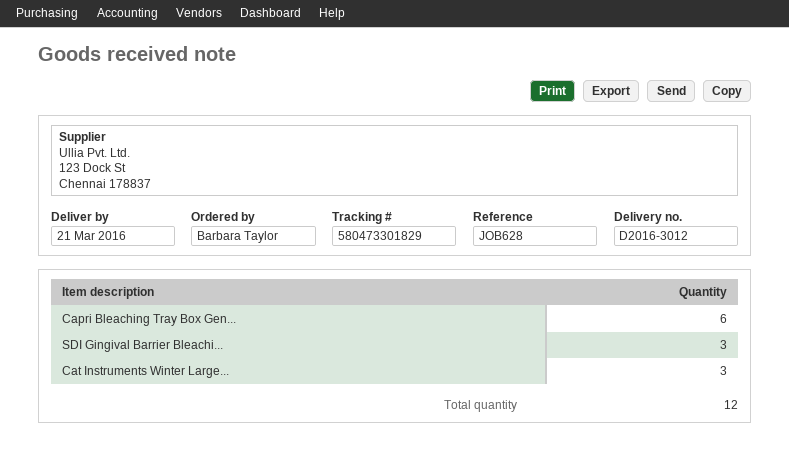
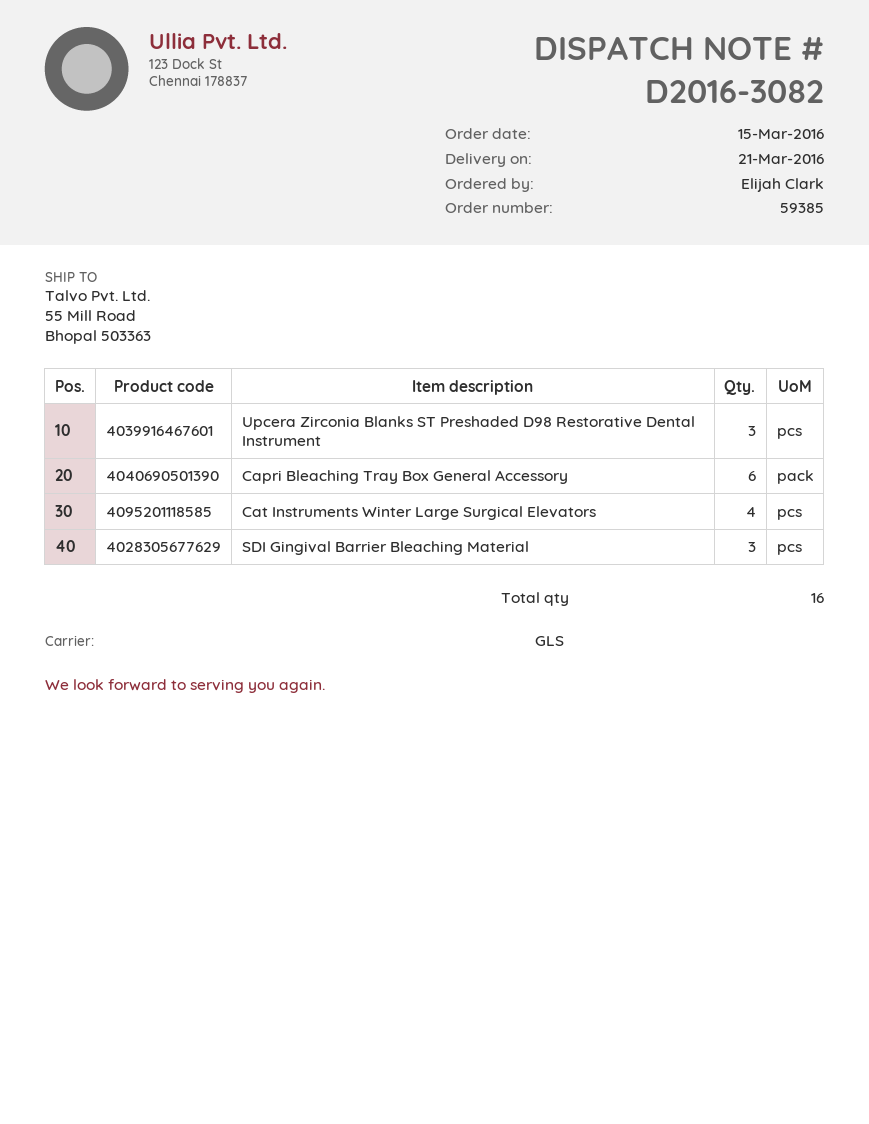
delivery note number: D2016-3012 -> D2016-3082
ordered by: Barbara Taylor -> Elijah Clark
Cat Instruments Winter Large...: 3 -> 4
Upcera Zirconia Blanks ST Preshaded D98 Restorative Dental Instrument: none -> 3
total quantity: 12 -> 16

